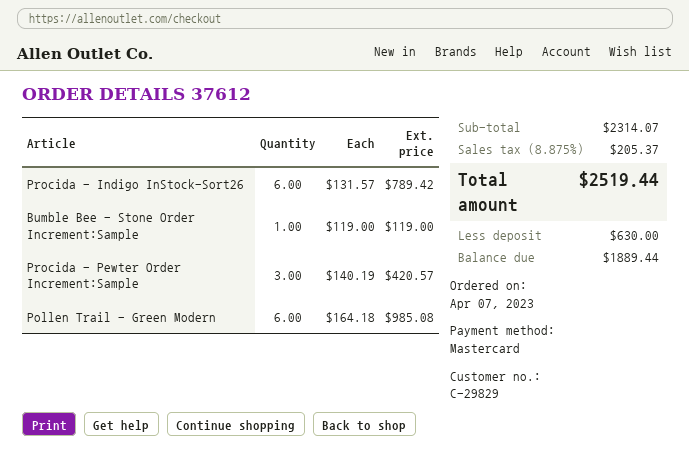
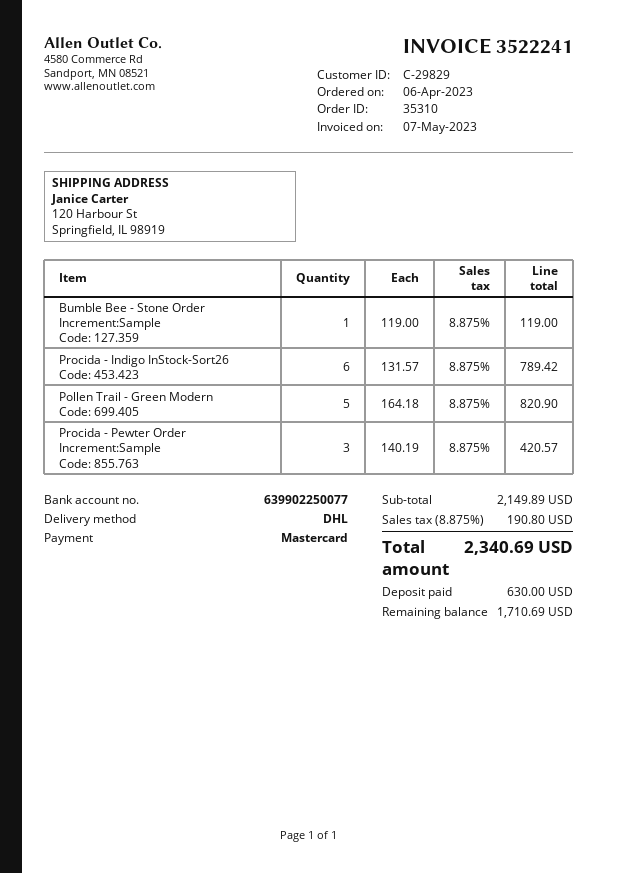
order number: 37612 -> 35310
order date: 2023-04-07 -> 2023-04-06
Pollen Trail - Green Modern: 6 x 164.18 = 985.08 -> 5 x 164.18 = 820.90
subtotal: 2314.07 -> 2149.89
tax: 8.875% = 205.37 -> 8.875% = 190.80
total: 2519.44 -> 2340.69
balance: 1889.44 -> 1710.69

